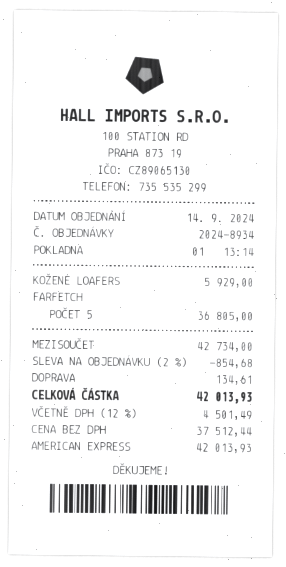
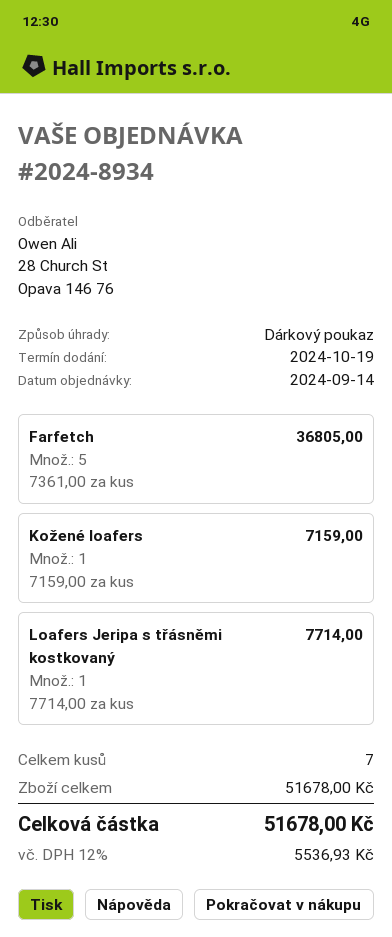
payment method: American Express -> gift card
KOŽENÉ LOAFERS: 1 for 5929.00 -> 1 for 7159.00
Loafers Jeripa s třásněmi kostkovaný: none -> 1 for 7714.00
subtotal: 42734.00 -> 51678.00
discount: 2% = 854.68 -> none
shipping: 134.61 -> none
tax: 12% = 4501.49 -> 12% = 5536.93
total: 42013.93 -> 51678.00

